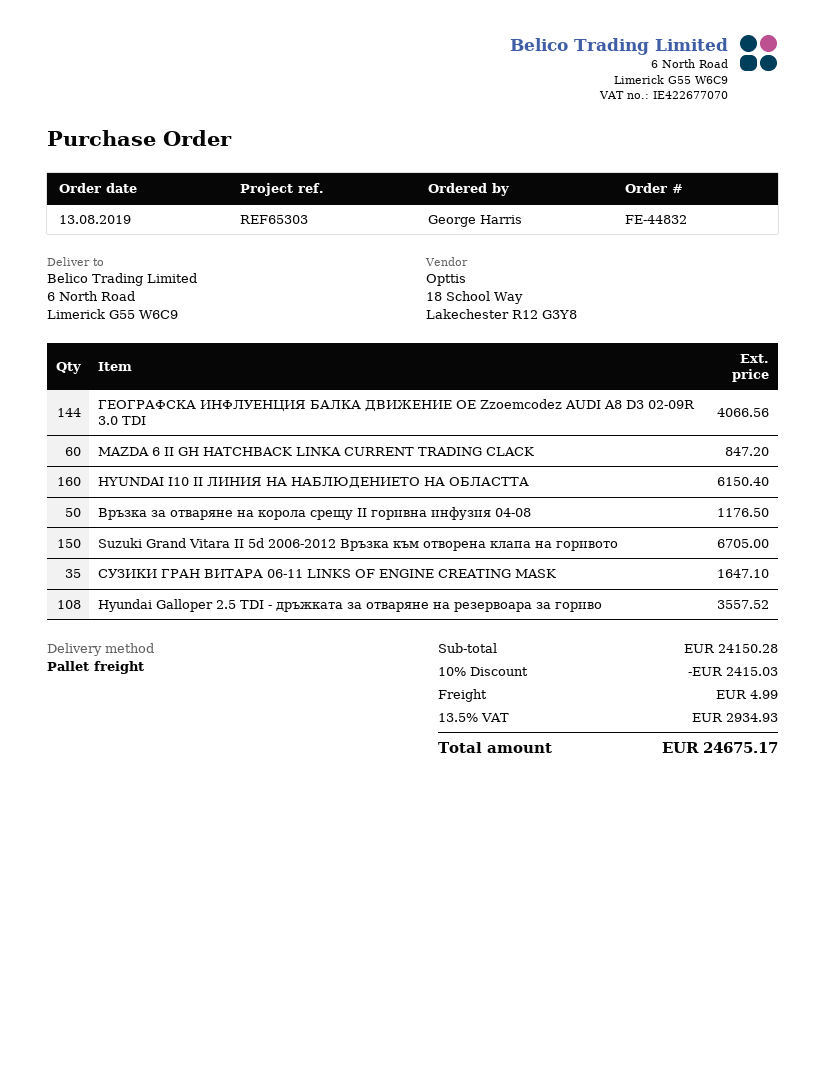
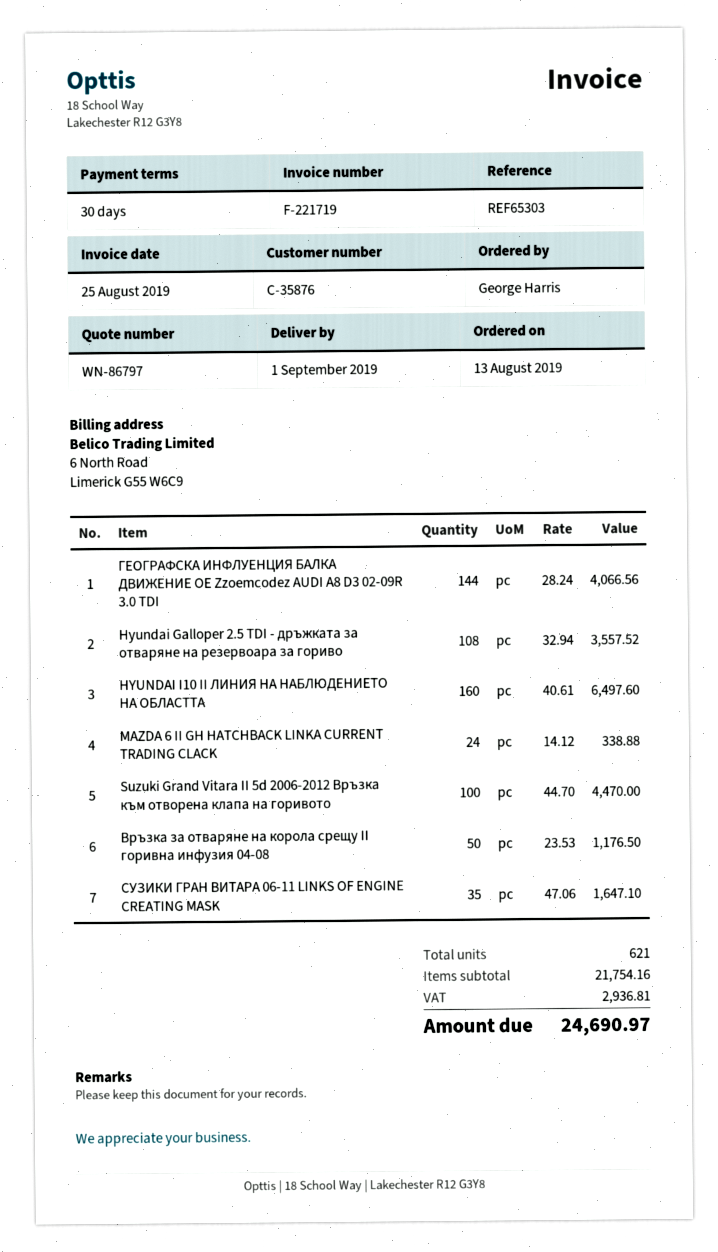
MAZDA 6 II GH HATCHBACK LINKA CURRENT TRADING CLACK: 60 for 847.20 -> 24 for 338.88
HYUNDAI I10 II ЛИНИЯ НА НАБЛЮДЕНИЕТО НА ОБЛАСТТА: 160 for 6150.40 -> 160 for 6497.60
Suzuki Grand Vitara II 5d 2006-2012 Връзка към отворена клапа на горивото: 150 for 6705.00 -> 100 for 4470.00
subtotal: 24150.28 -> 21754.16
discount: 10% = 2415.03 -> none
shipping: 4.99 -> none
tax: 2934.93 -> 2936.81
total: 24675.17 -> 24690.97

